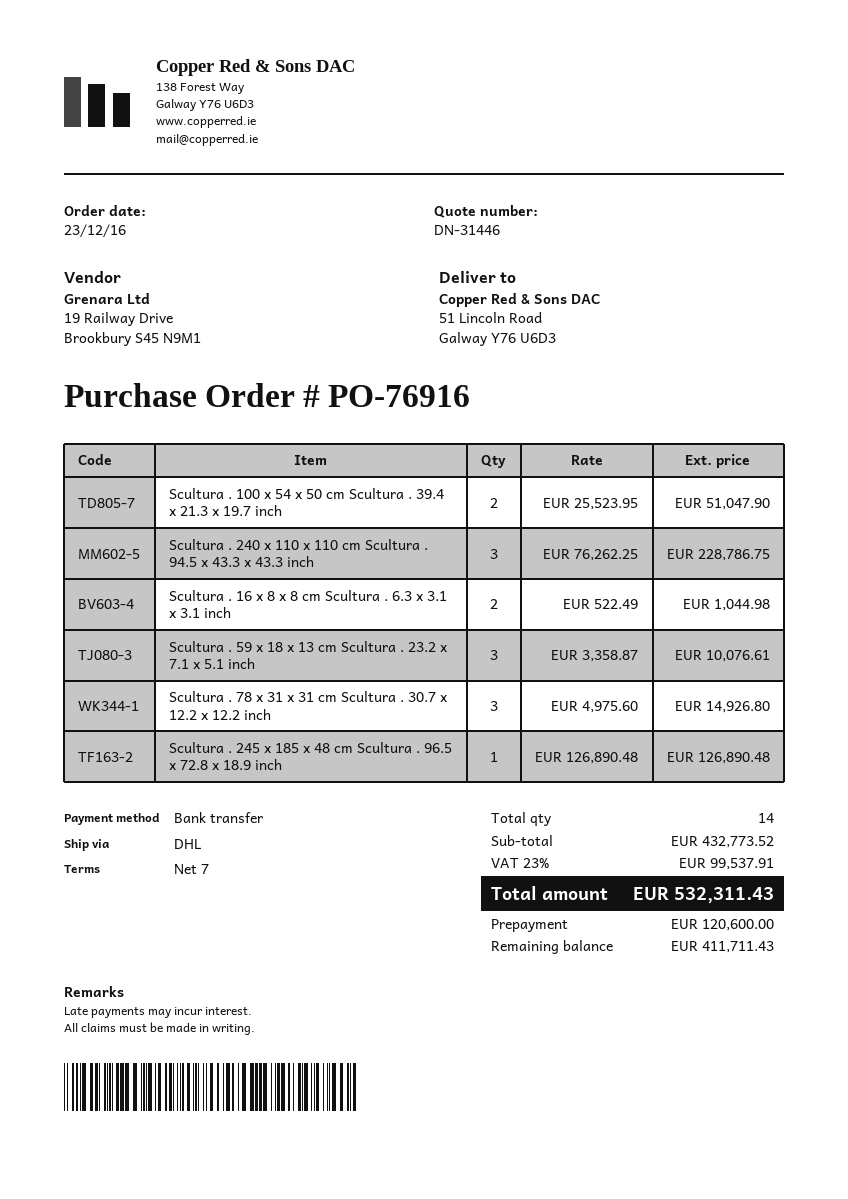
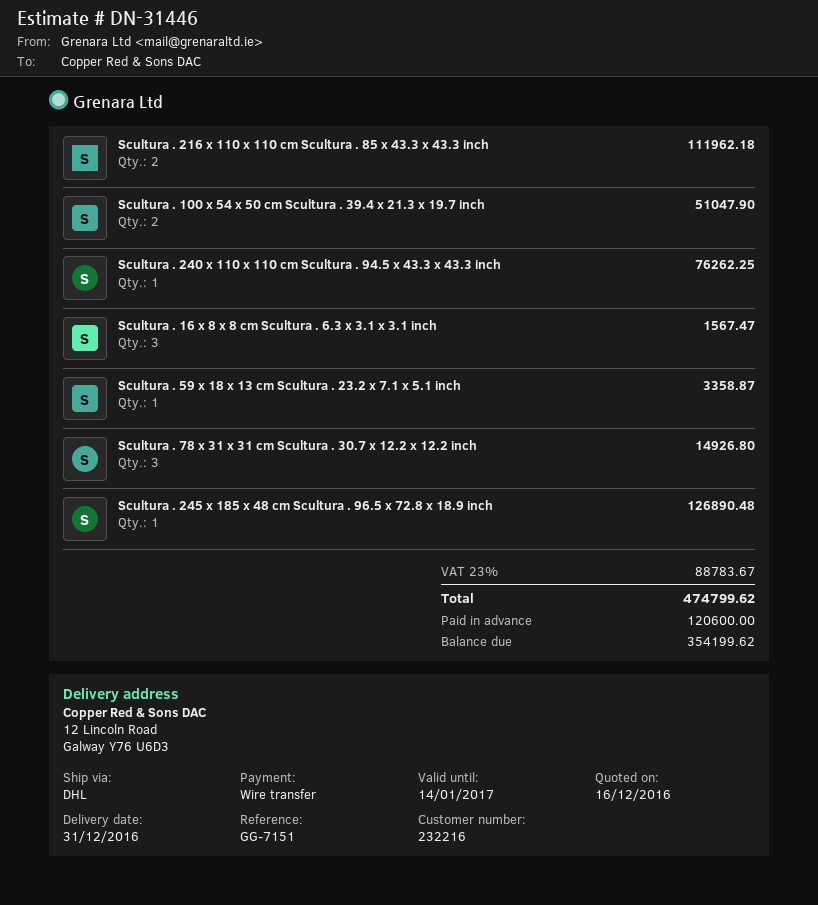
ship to: 51 Lincoln Road, Galway Y76 U6D3 -> 12 Lincoln Road, Galway Y76 U6D3
Scultura . 240 x 110 x 110 cm Scultura . 94.5 x 43.3 x 43.3 inch: 3 for 228786.75 -> 1 for 76262.25
Scultura . 16 x 8 x 8 cm Scultura . 6.3 x 3.1 x 3.1 inch: 2 for 1044.98 -> 3 for 1567.47
Scultura . 59 x 18 x 13 cm Scultura . 23.2 x 7.1 x 5.1 inch: 3 for 10076.61 -> 1 for 3358.87
Scultura . 216 x 110 x 110 cm Scultura . 85 x 43.3 x 43.3 inch: none -> 2 for 111962.18
tax: 23% = 99537.91 -> 23% = 88783.67
total: 532311.43 -> 474799.62
balance: 411711.43 -> 354199.62

